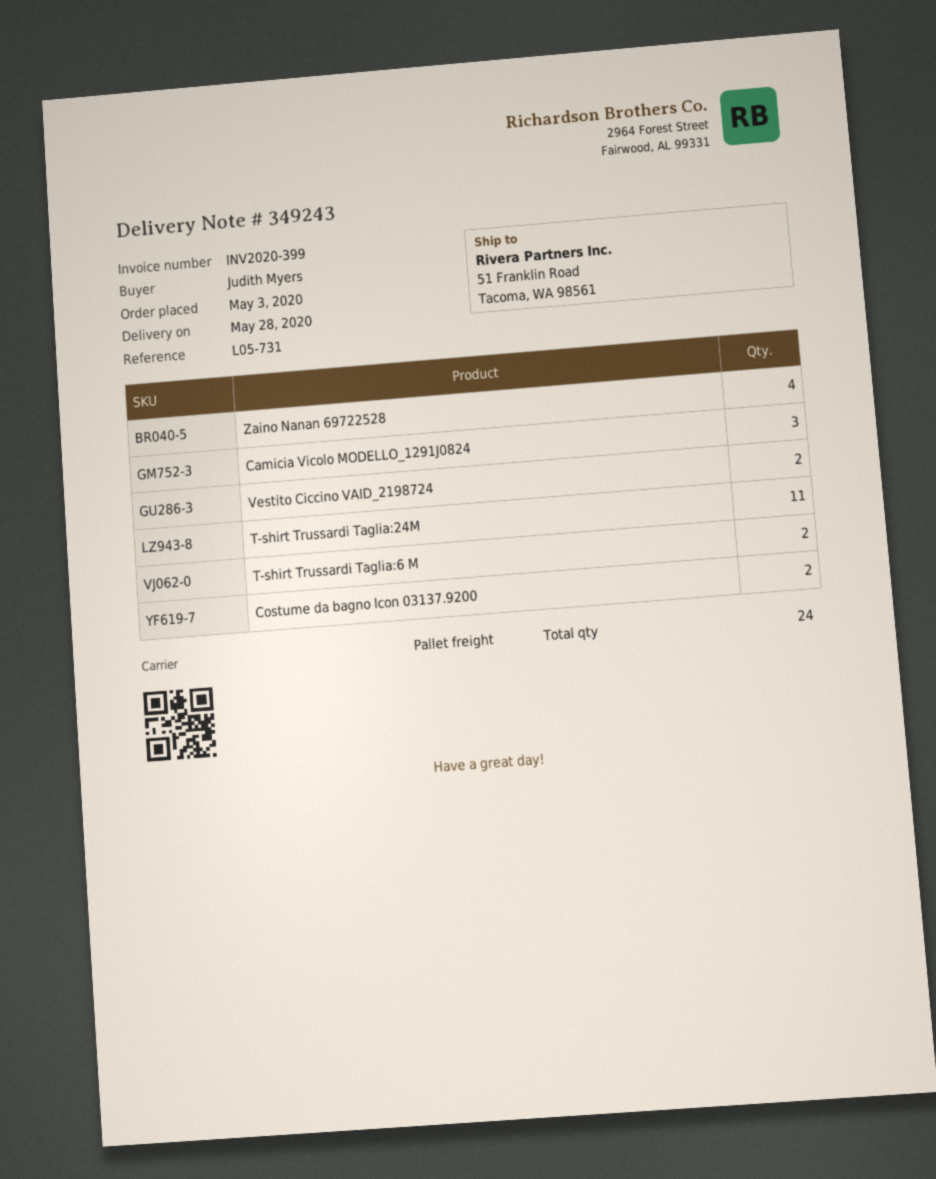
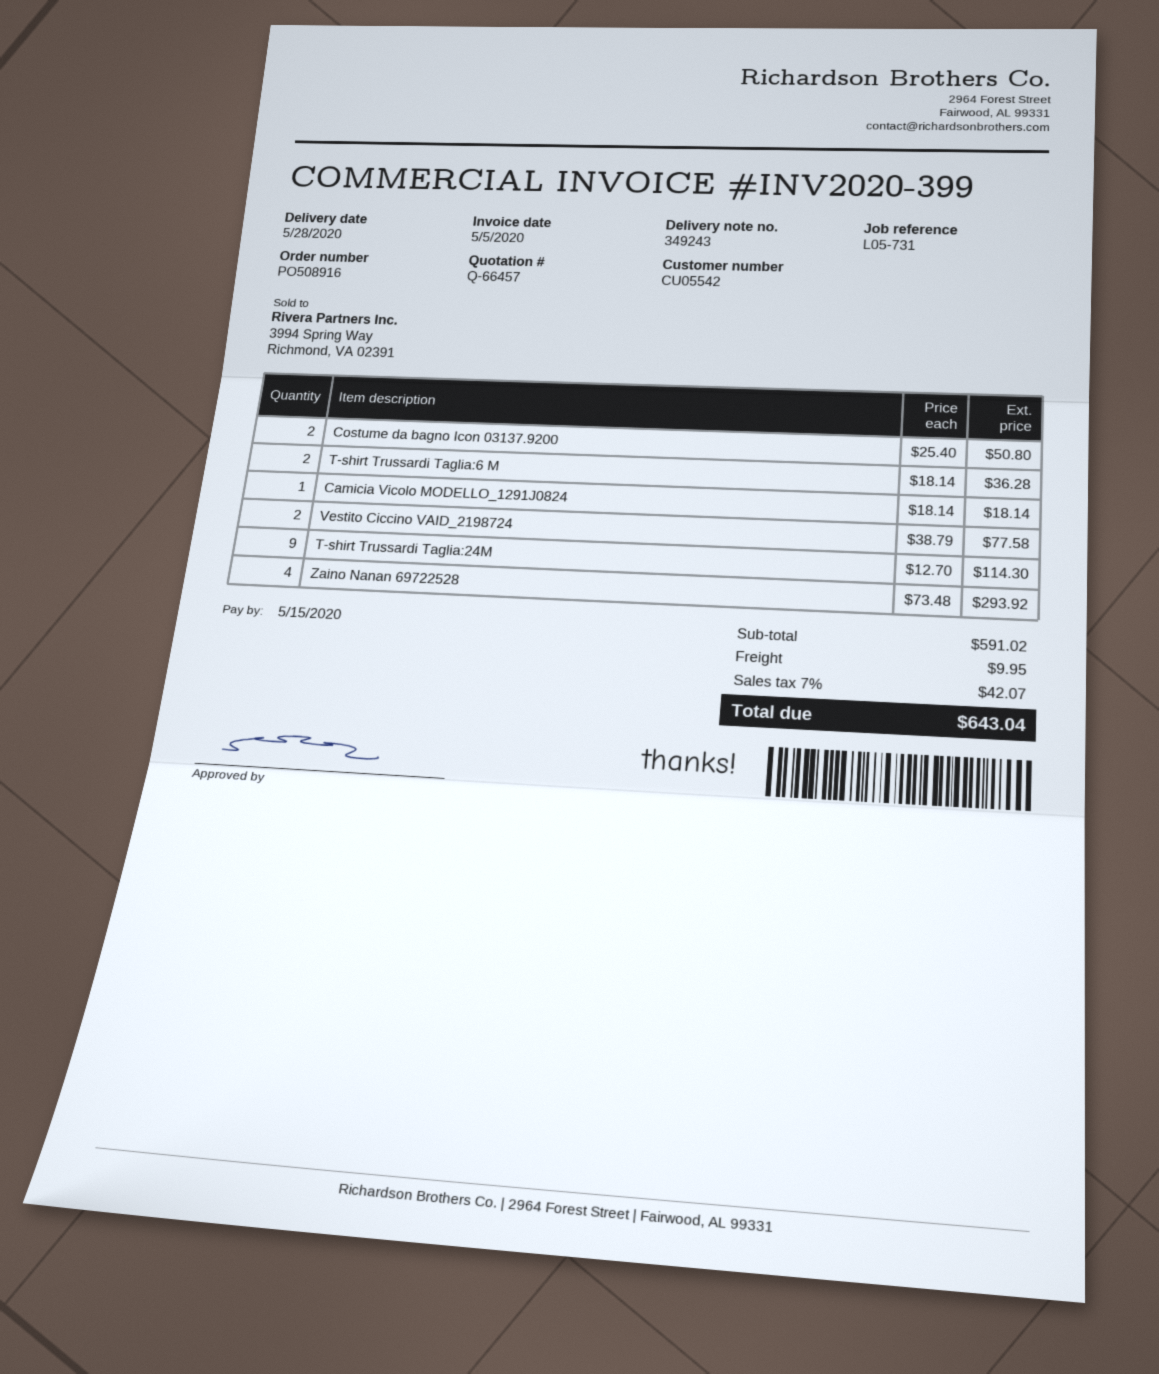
Camicia Vicolo MODELLO_1291J0824: 3 -> 1
T-shirt Trussardi Taglia:24M: 11 -> 9

